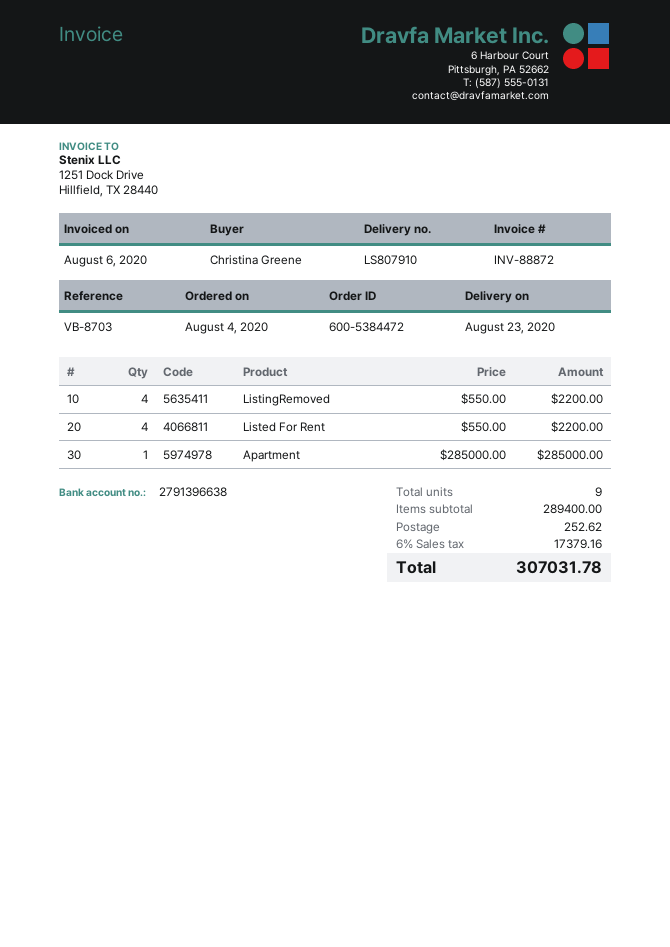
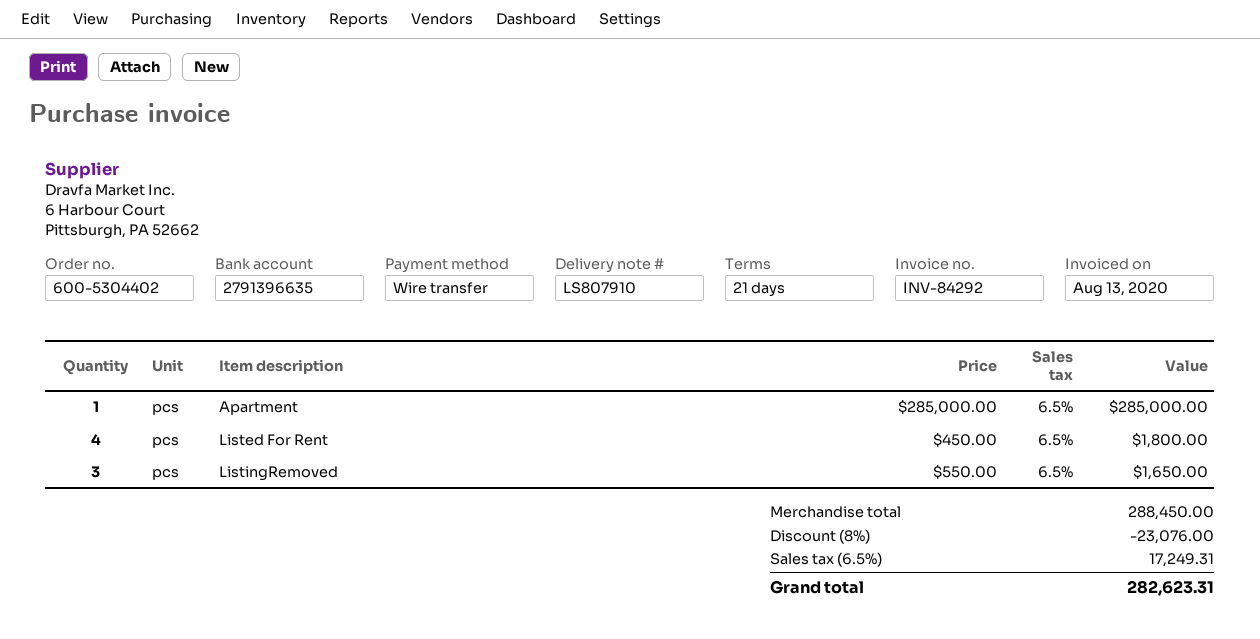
order number: 600-5384472 -> 600-5304402
invoice number: INV-88872 -> INV-84292
invoice date: 2020-08-06 -> 2020-08-13
bank account: 2791396638 -> 2791396635
ListingRemoved: 4 x 550.00 = 2200.00 -> 3 x 550.00 = 1650.00
Listed For Rent: 4 x 550.00 = 2200.00 -> 4 x 450.00 = 1800.00
subtotal: 289400.00 -> 288450.00
discount: none -> 8% = 23076.00
shipping: 252.62 -> none
tax: 6% = 17379.16 -> 6.5% = 17249.31
total: 307031.78 -> 282623.31

